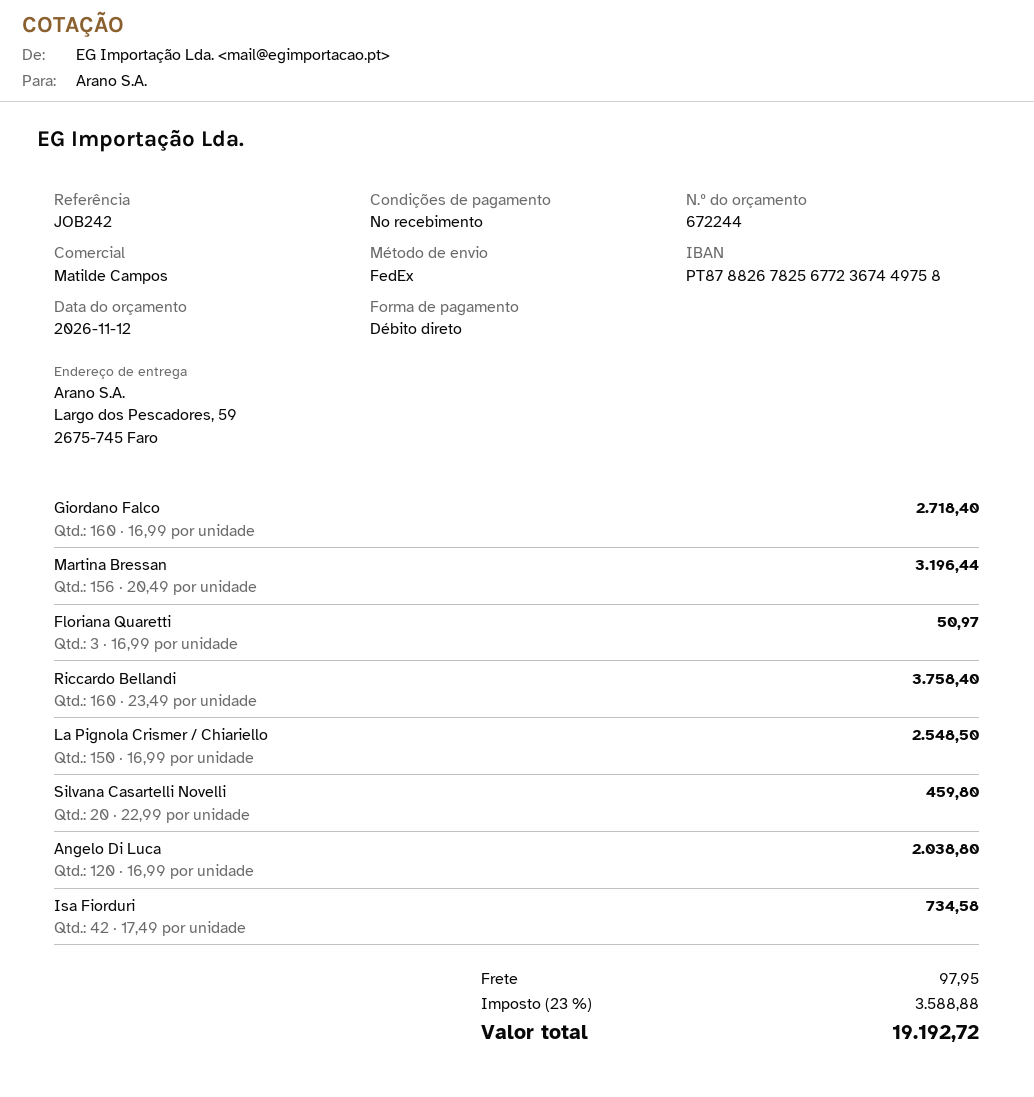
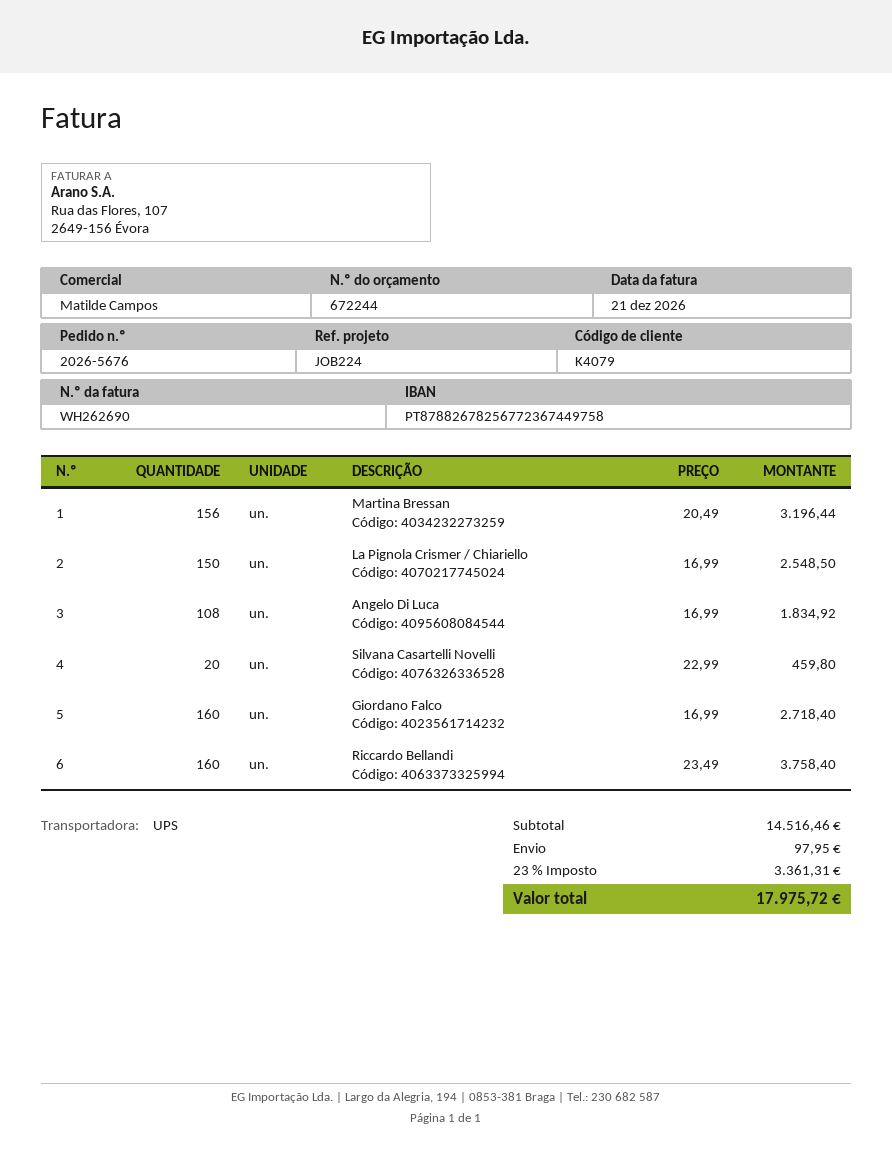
reference: JOB242 -> JOB224
shipping method: FedEx -> UPS
Floriana Quaretti: 3 x 16.99 = 50.97 -> none
Angelo Di Luca: 120 x 16.99 = 2038.80 -> 108 x 16.99 = 1834.92
Isa Fiorduri: 42 x 17.49 = 734.58 -> none
tax: 23% = 3588.88 -> 23% = 3361.31
total: 19192.72 -> 17975.72

